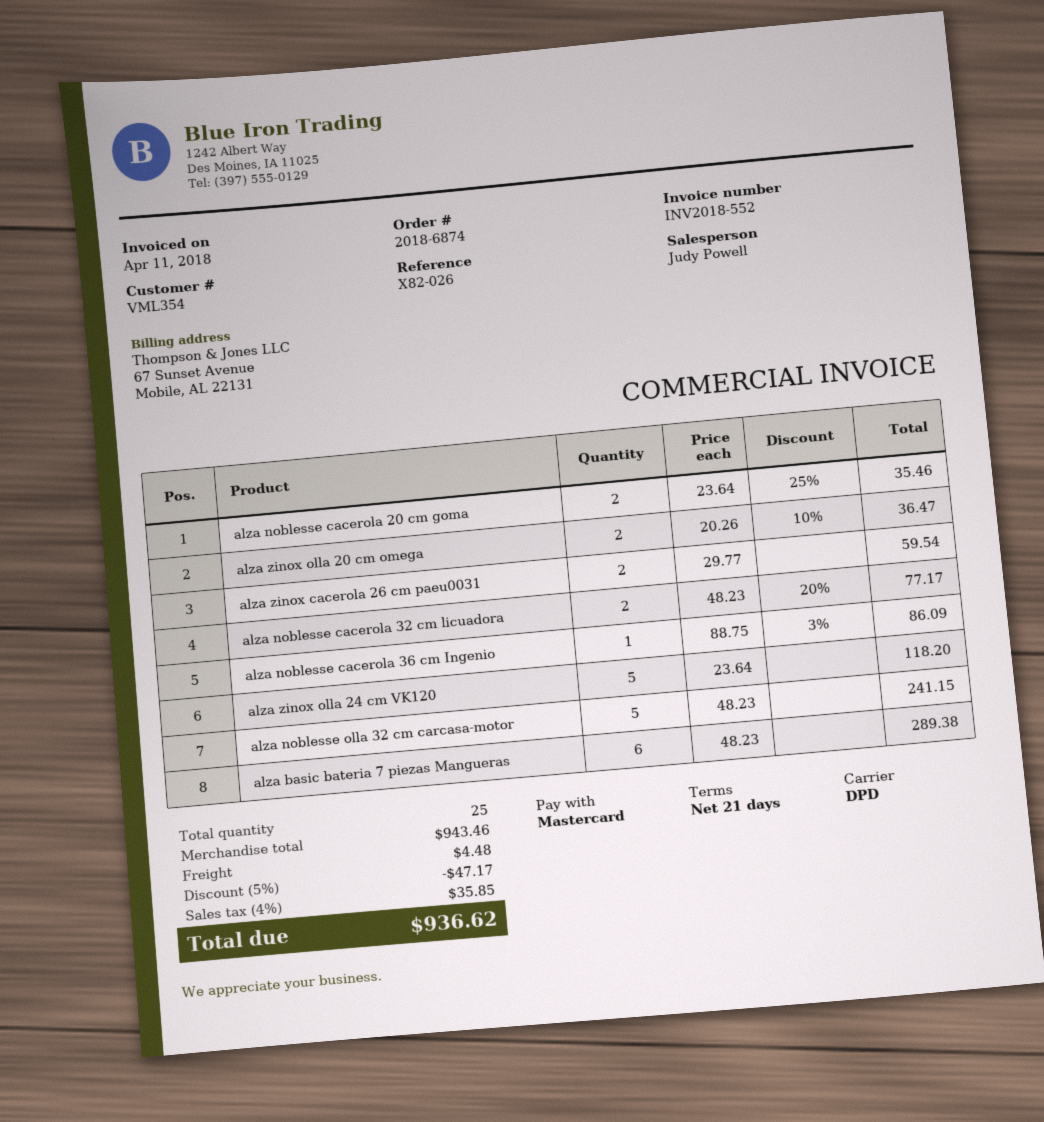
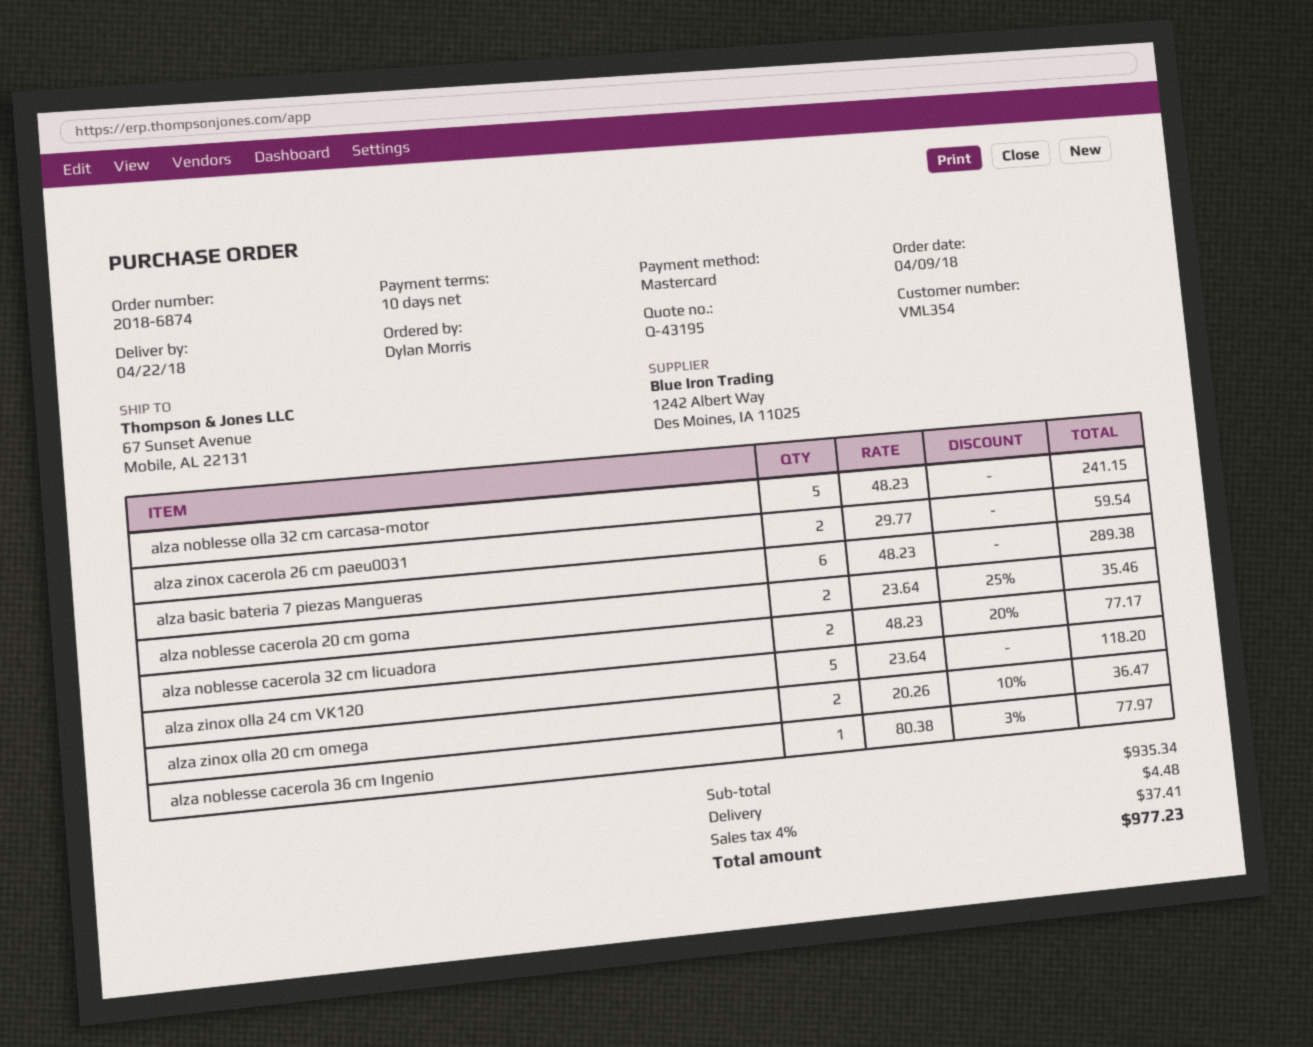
payment terms: 21 days -> 10 days
alza noblesse cacerola 36 cm Ingenio: 1 x 88.75 - 3% = 86.09 -> 1 x 80.38 - 3% = 77.97
subtotal: 943.46 -> 935.34
discount: 5% = 47.17 -> none
tax: 4% = 35.85 -> 4% = 37.41
total: 936.62 -> 977.23

